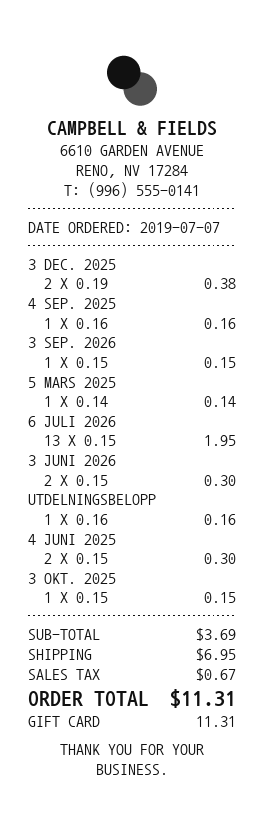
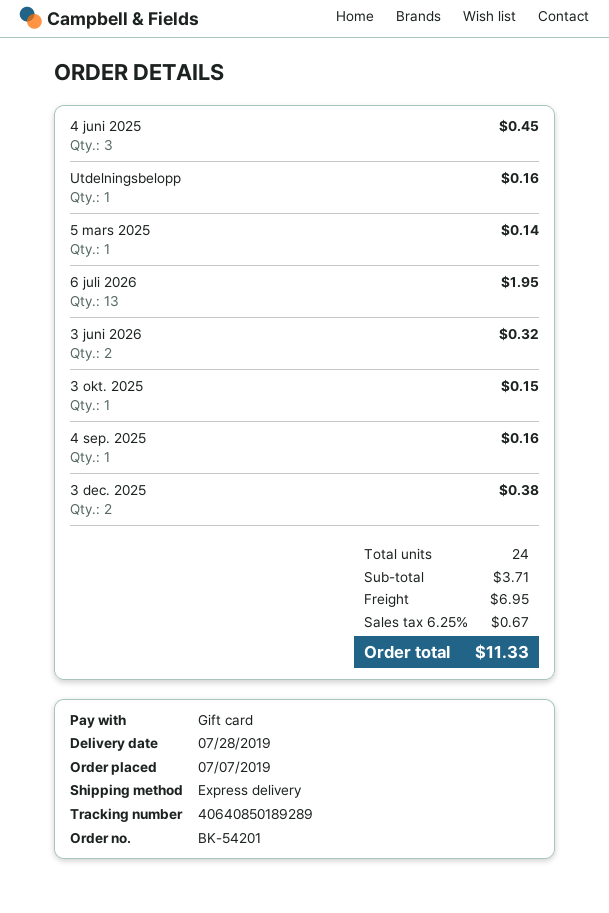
3 SEP. 2026: 1 for 0.15 -> none
3 JUNI 2026: 2 for 0.30 -> 2 for 0.32
4 JUNI 2025: 2 for 0.30 -> 3 for 0.45
subtotal: 3.69 -> 3.71
total: 11.31 -> 11.33

